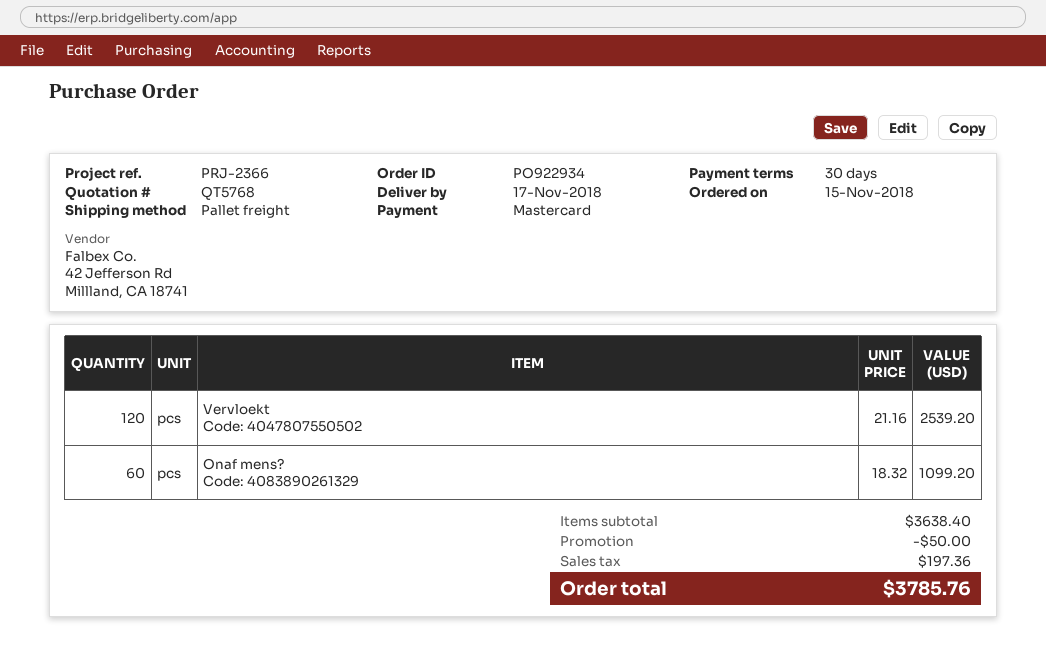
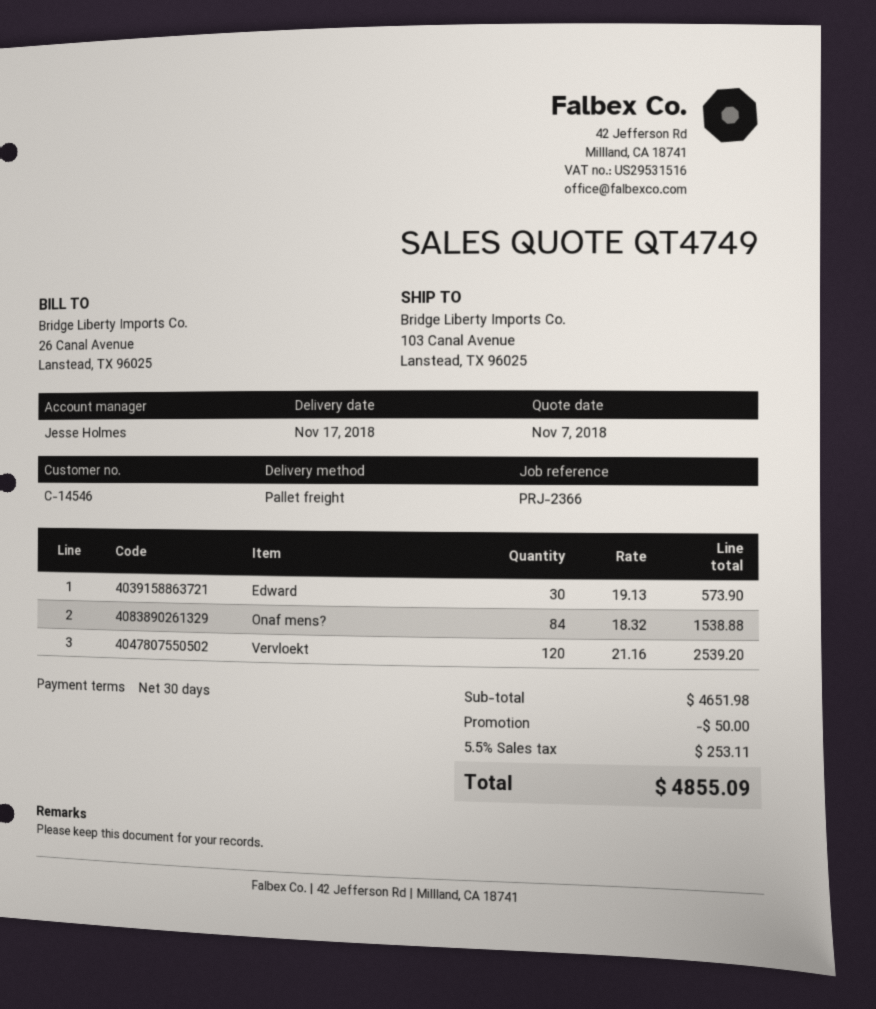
quote number: QT5768 -> QT4749
Onaf mens?: 60 x 18.32 = 1099.20 -> 84 x 18.32 = 1538.88
Edward: none -> 30 x 19.13 = 573.90
subtotal: 3638.40 -> 4651.98
tax: 197.36 -> 253.11
total: 3785.76 -> 4855.09

